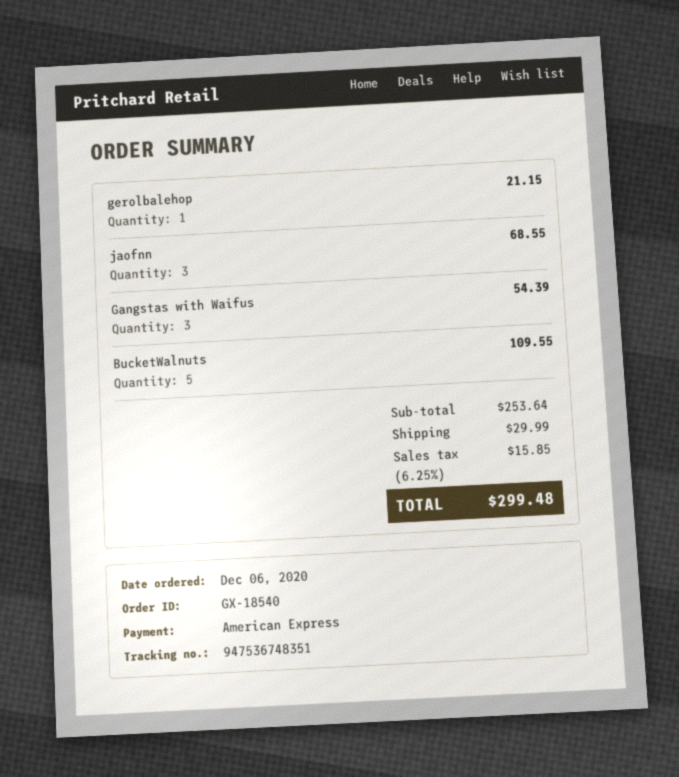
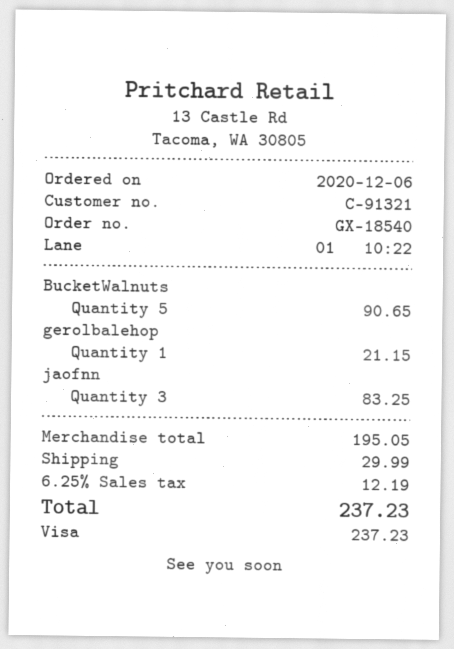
payment method: American Express -> Visa
jaofnn: 3 for 68.55 -> 3 for 83.25
Gangstas with Waifus: 3 for 54.39 -> none
BucketWalnuts: 5 for 109.55 -> 5 for 90.65
subtotal: 253.64 -> 195.05
tax: 6.25% = 15.85 -> 6.25% = 12.19
total: 299.48 -> 237.23

